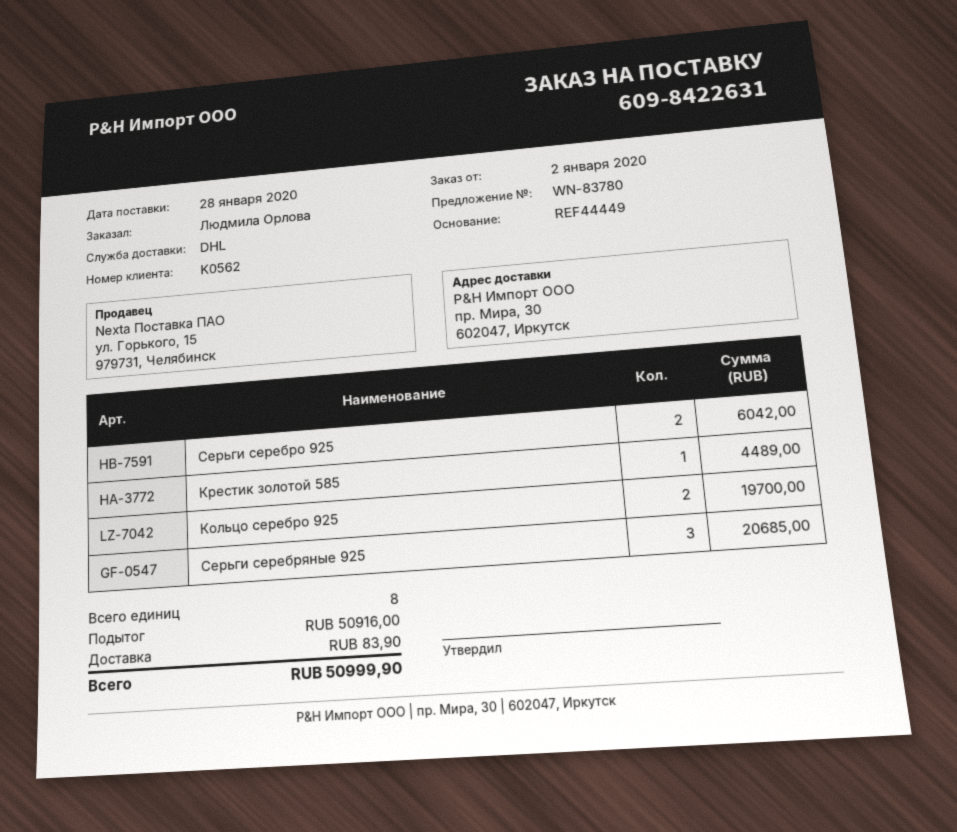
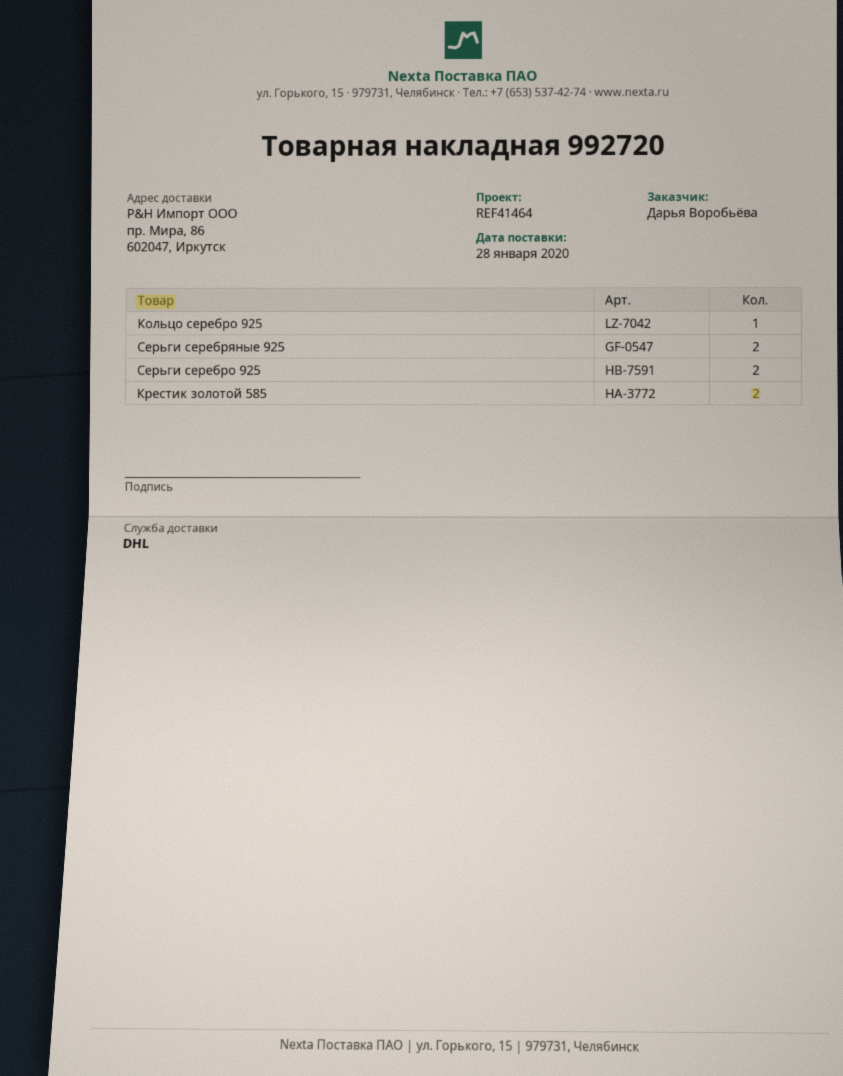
reference: REF44449 -> REF41464
ordered by: Людмила Орлова -> Дарья Воробьёва
ship to: пр. Мира, 30, 602047, Иркутск -> пр. Мира, 86, 602047, Иркутск
Крестик золотой 585: 1 -> 2
Кольцо серебро 925: 2 -> 1
Серьги серебряные 925: 3 -> 2

